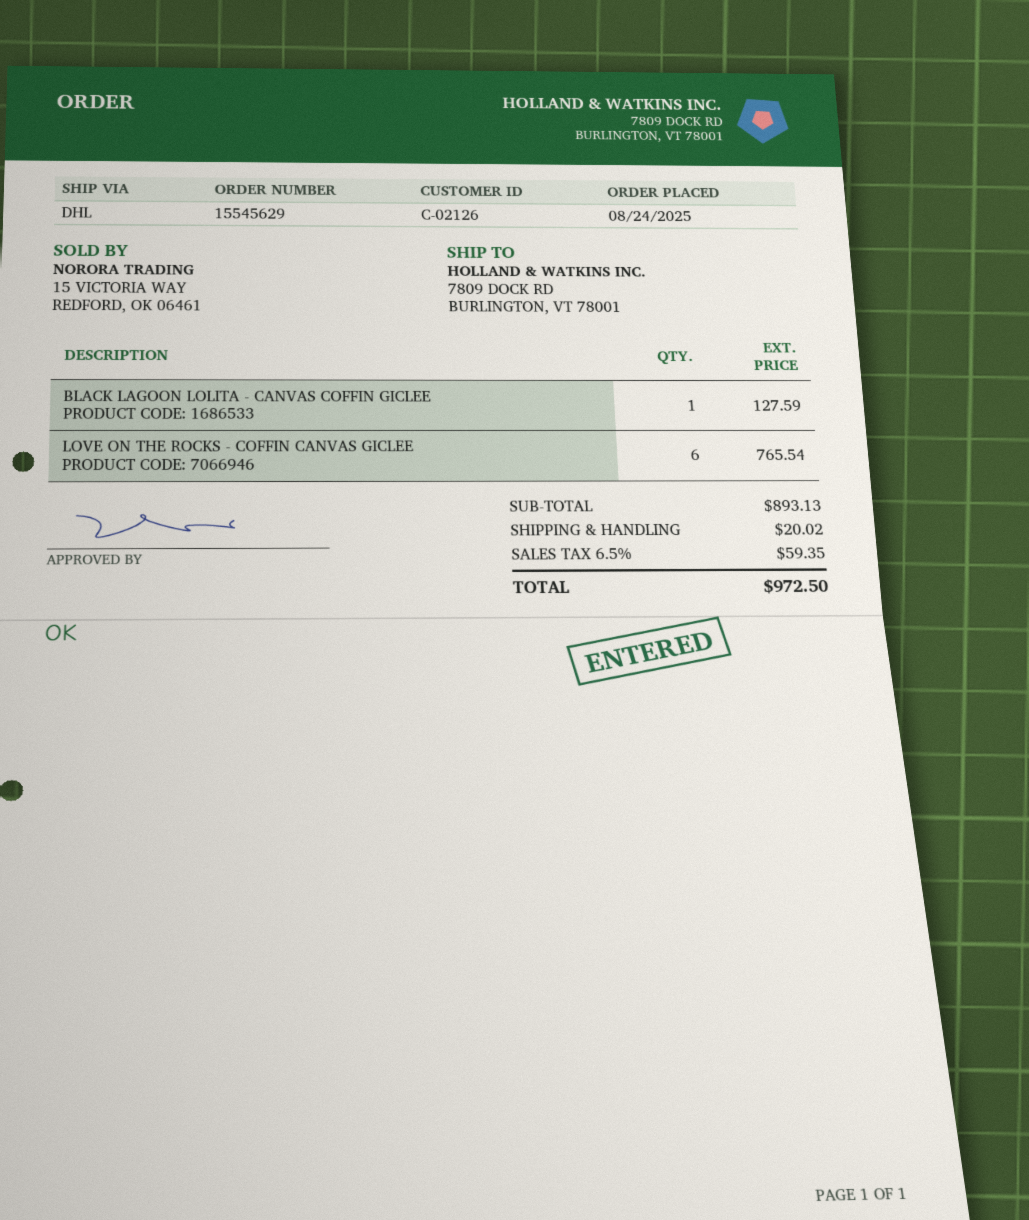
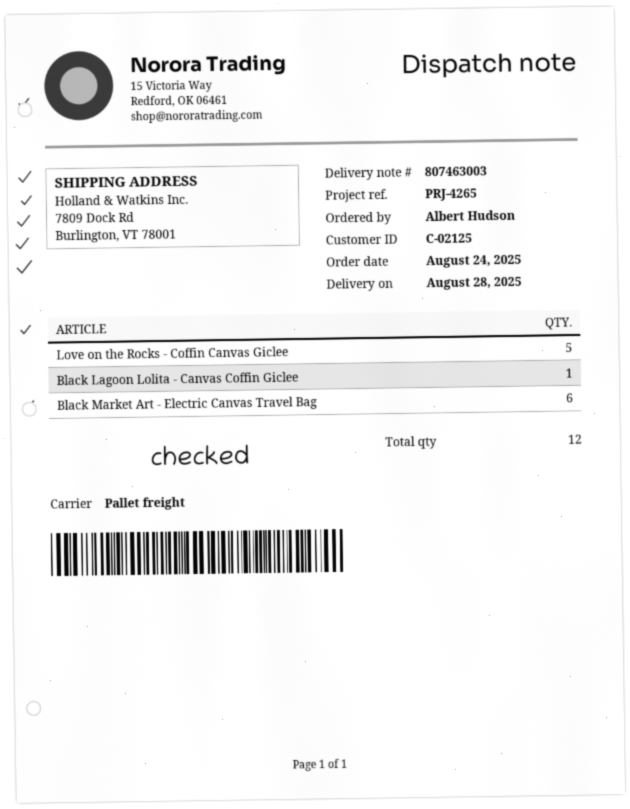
customer number: C-02126 -> C-02125
shipping method: DHL -> pallet freight
LOVE ON THE ROCKS - COFFIN CANVAS GICLEE: 6 -> 5
Black Market Art - Electric Canvas Travel Bag: none -> 6

